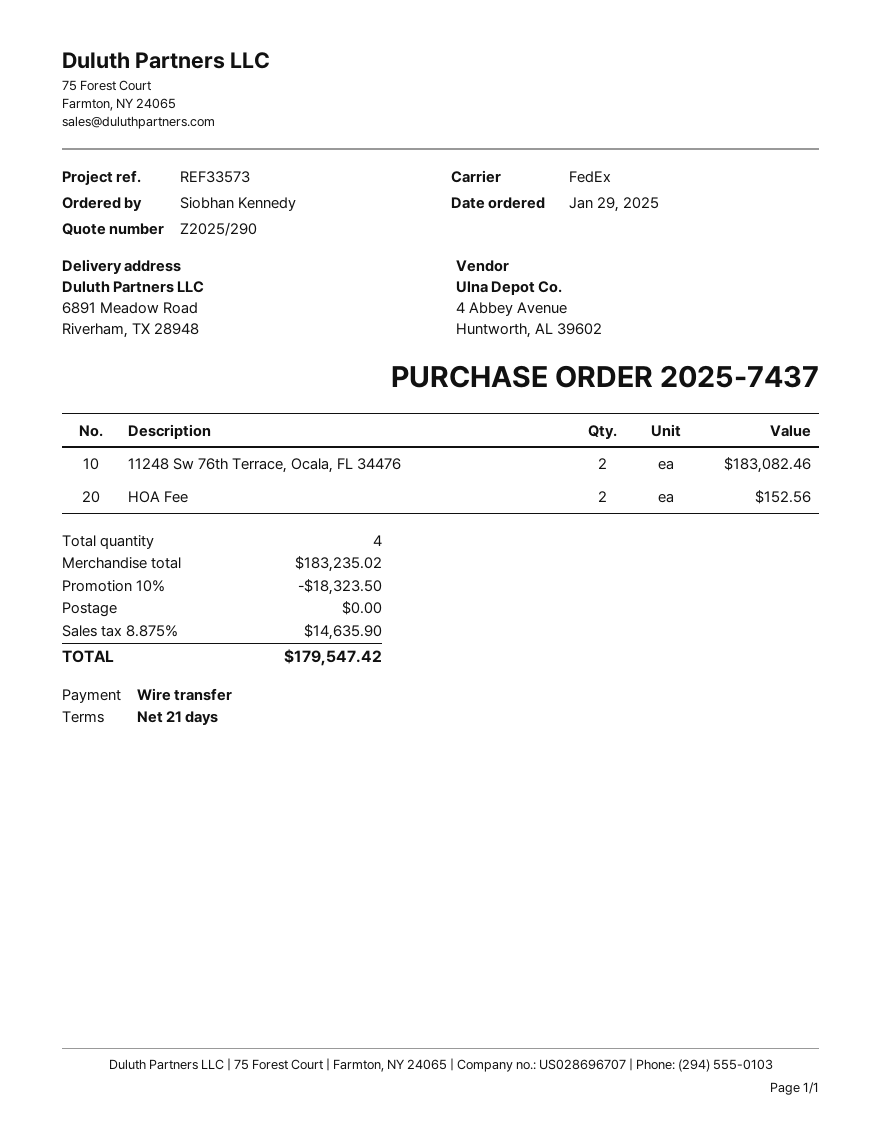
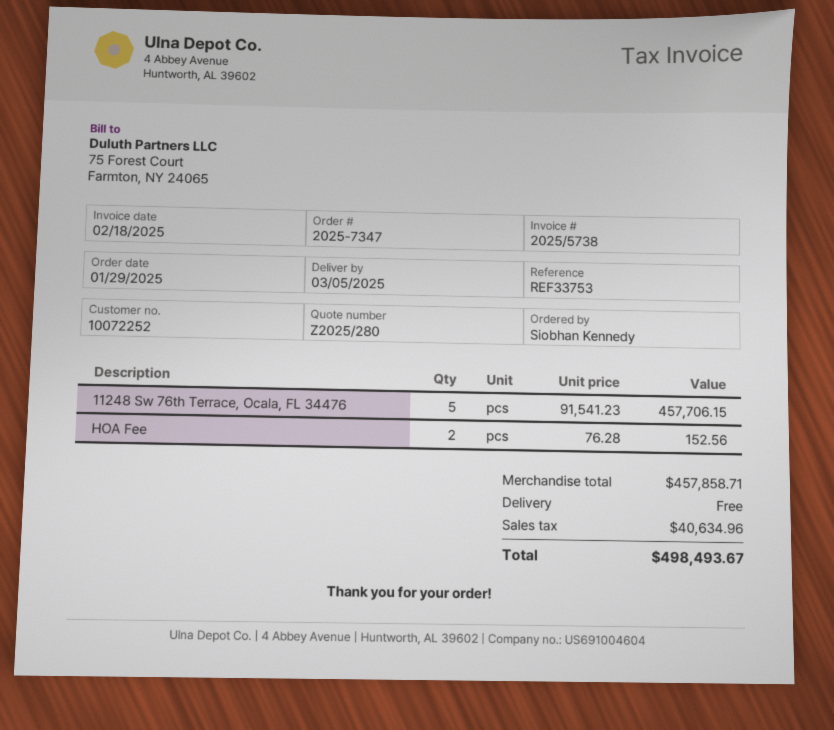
quote number: Z2025/290 -> Z2025/280
order number: 2025-7437 -> 2025-7347
reference: REF33573 -> REF33753
11248 Sw 76th Terrace, Ocala, FL 34476: 2 for 183082.46 -> 5 for 457706.15
subtotal: 183235.02 -> 457858.71
discount: 10% = 18323.50 -> none
tax: 14635.90 -> 40634.96
total: 179547.42 -> 498493.67

